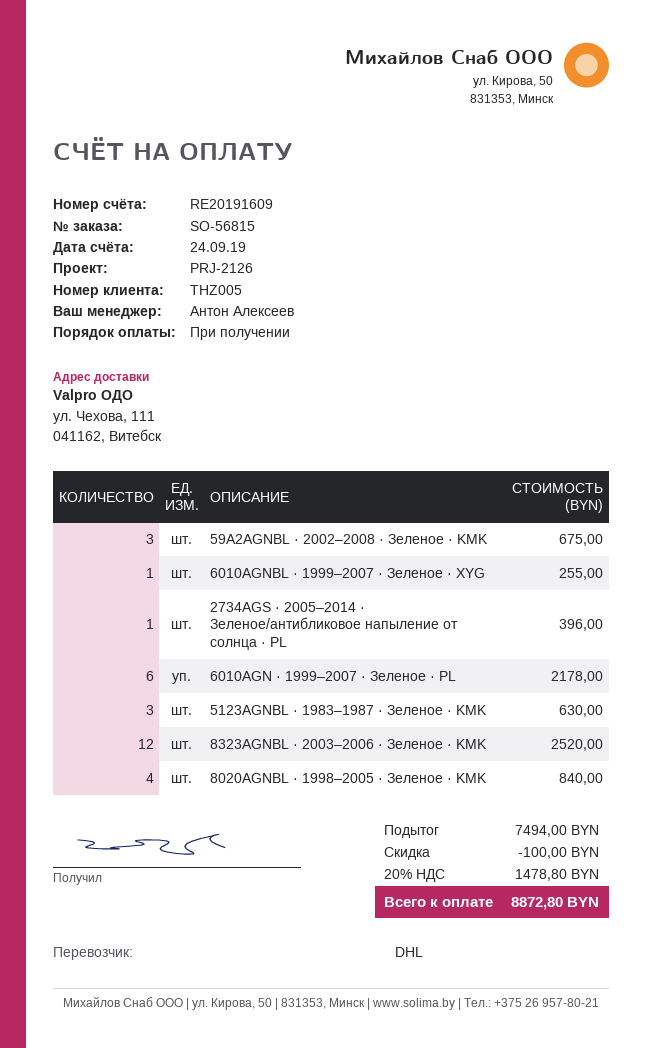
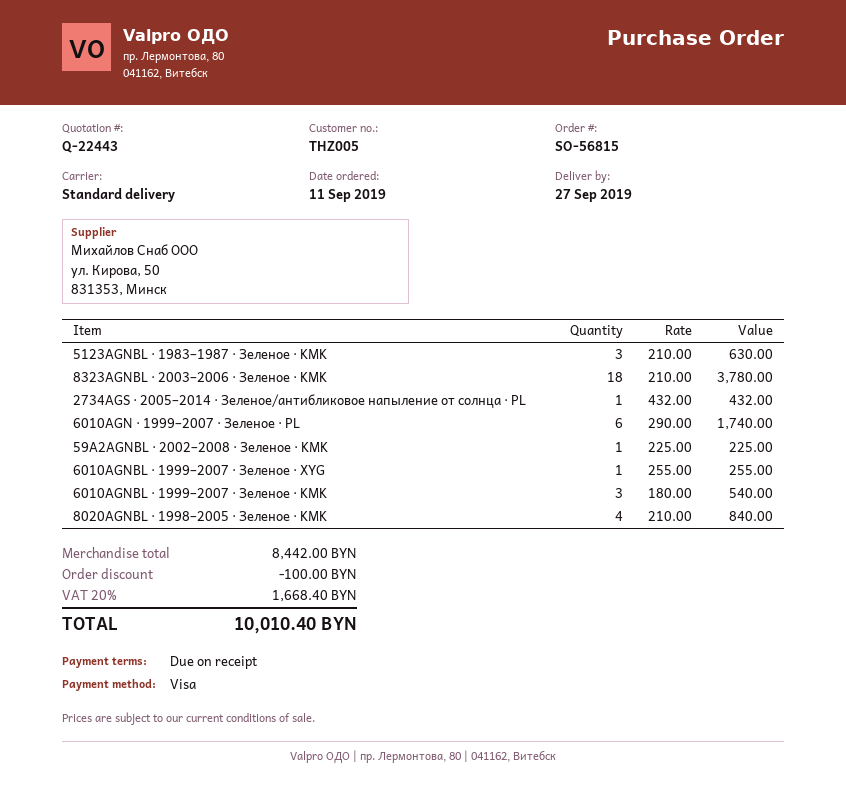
shipping method: DHL -> standard
59A2AGNBL · 2002–2008 · Зеленое · KMK: 3 for 675.00 -> 1 for 225.00
2734AGS · 2005–2014 · Зеленое/антибликовое напыление от солнца · PL: 1 for 396.00 -> 1 for 432.00
6010AGN · 1999–2007 · Зеленое · PL: 6 for 2178.00 -> 6 for 1740.00
8323AGNBL · 2003–2006 · Зеленое · KMK: 12 for 2520.00 -> 18 for 3780.00
6010AGNBL · 1999–2007 · Зеленое · KMK: none -> 3 for 540.00
subtotal: 7494.00 -> 8442.00
tax: 20% = 1478.80 -> 20% = 1668.40
total: 8872.80 -> 10010.40

